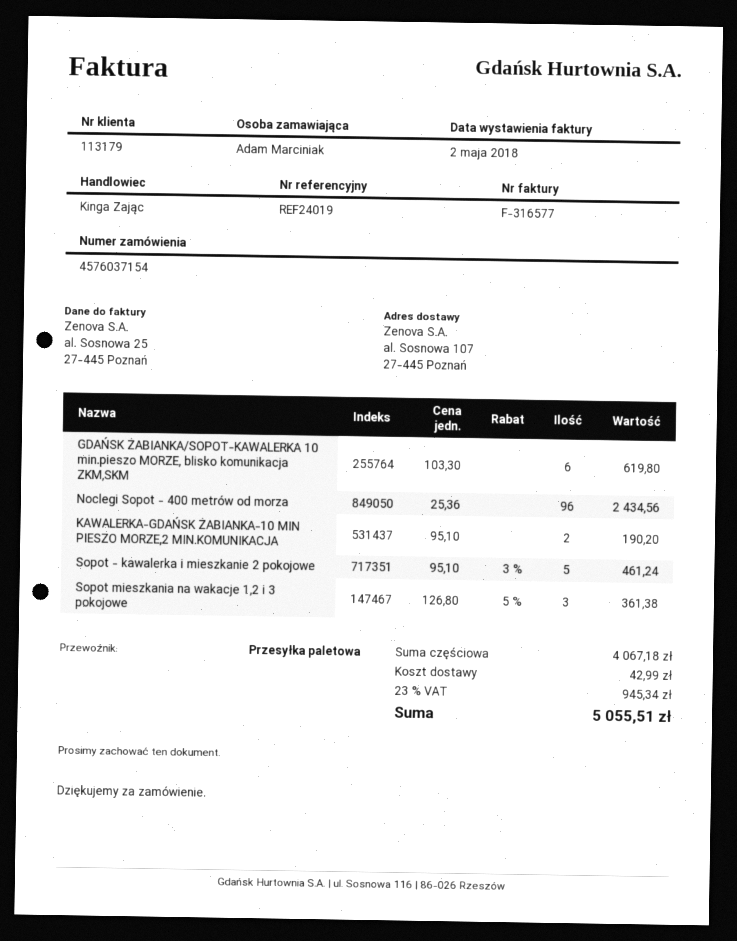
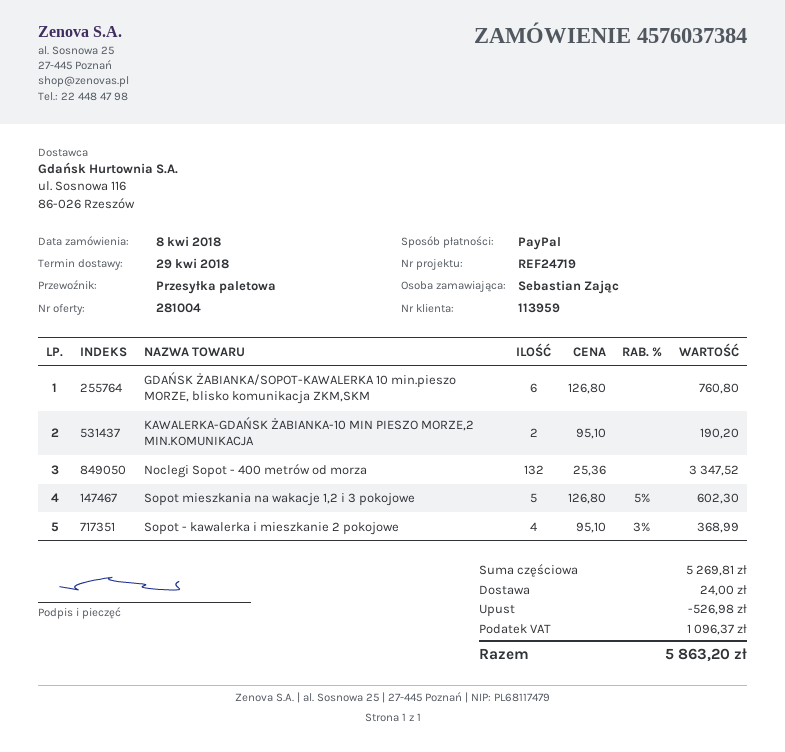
order number: 4576037154 -> 4576037384
customer number: 113179 -> 113959
reference: REF24019 -> REF24719
ordered by: Adam Marciniak -> Sebastian Zając
GDAŃSK ŻABIANKA/SOPOT-KAWALERKA 10 min.pieszo MORZE, blisko komunikacja ZKM,SKM: 6 x 103.30 = 619.80 -> 6 x 126.80 = 760.80
Noclegi Sopot - 400 metrów od morza: 96 x 25.36 = 2434.56 -> 132 x 25.36 = 3347.52
Sopot - kawalerka i mieszkanie 2 pokojowe: 5 x 95.10 - 3% = 461.24 -> 4 x 95.10 - 3% = 368.99
Sopot mieszkania na wakacje 1,2 i 3 pokojowe: 3 x 126.80 - 5% = 361.38 -> 5 x 126.80 - 5% = 602.30
subtotal: 4067.18 -> 5269.81
discount: none -> 526.98
shipping: 42.99 -> 24.00
tax: 945.34 -> 1096.37
total: 5055.51 -> 5863.20

